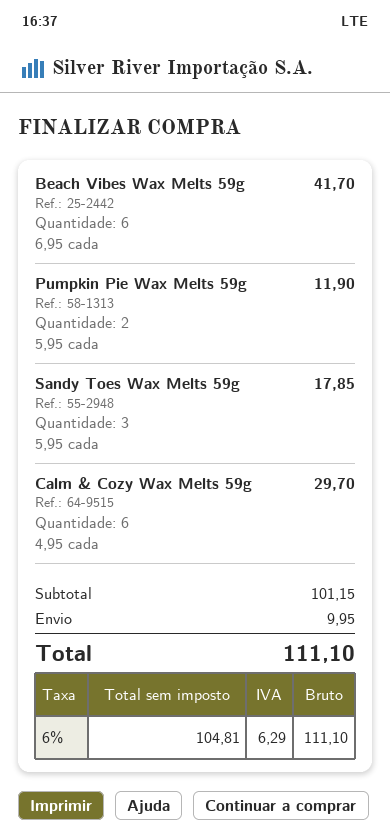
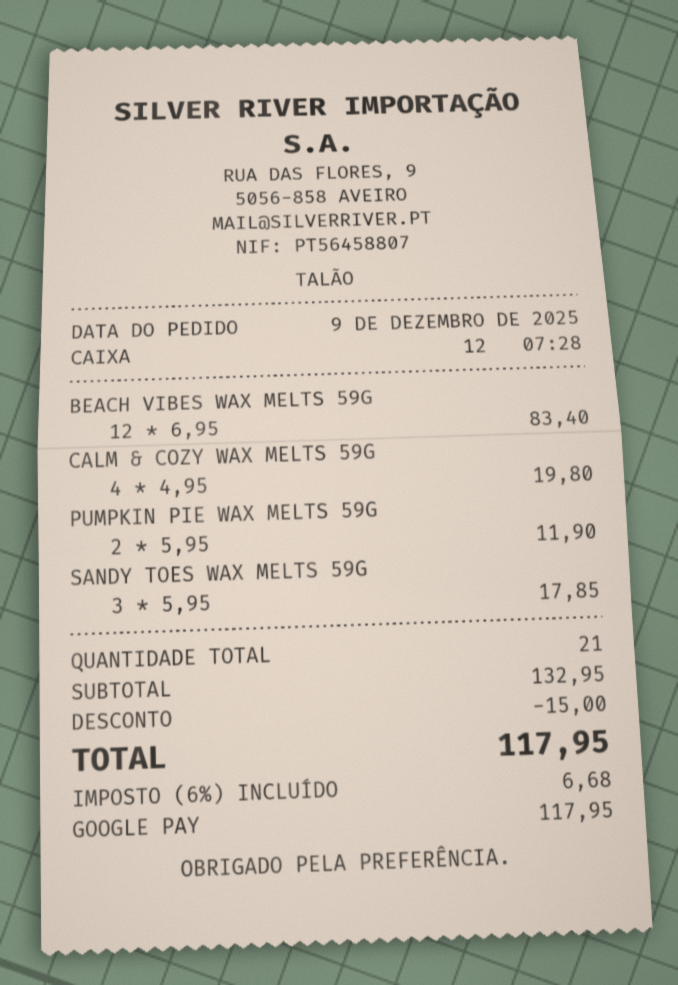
Beach Vibes Wax Melts 59g: 6 x 6.95 = 41.70 -> 12 x 6.95 = 83.40
Calm & Cozy Wax Melts 59g: 6 x 4.95 = 29.70 -> 4 x 4.95 = 19.80
subtotal: 101.15 -> 132.95
discount: none -> 15.00
shipping: 9.95 -> none
tax: 6% = 6.29 -> 6% = 6.68
total: 111.10 -> 117.95

